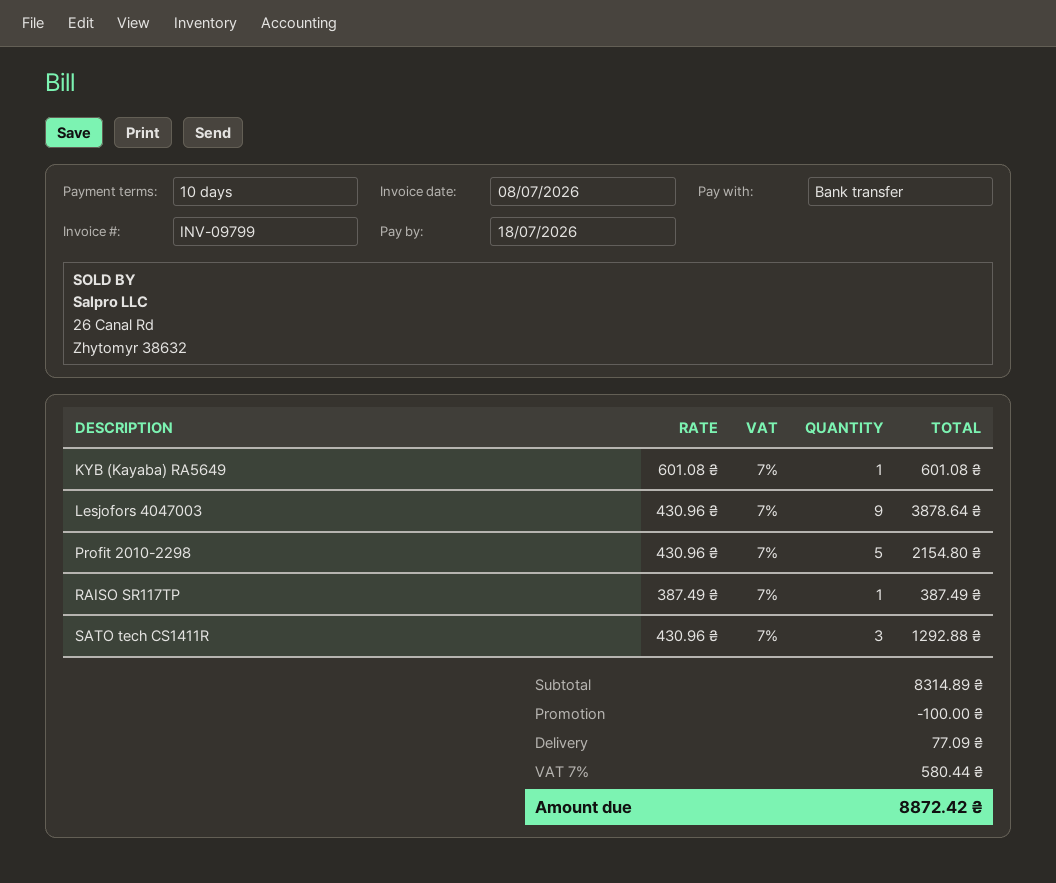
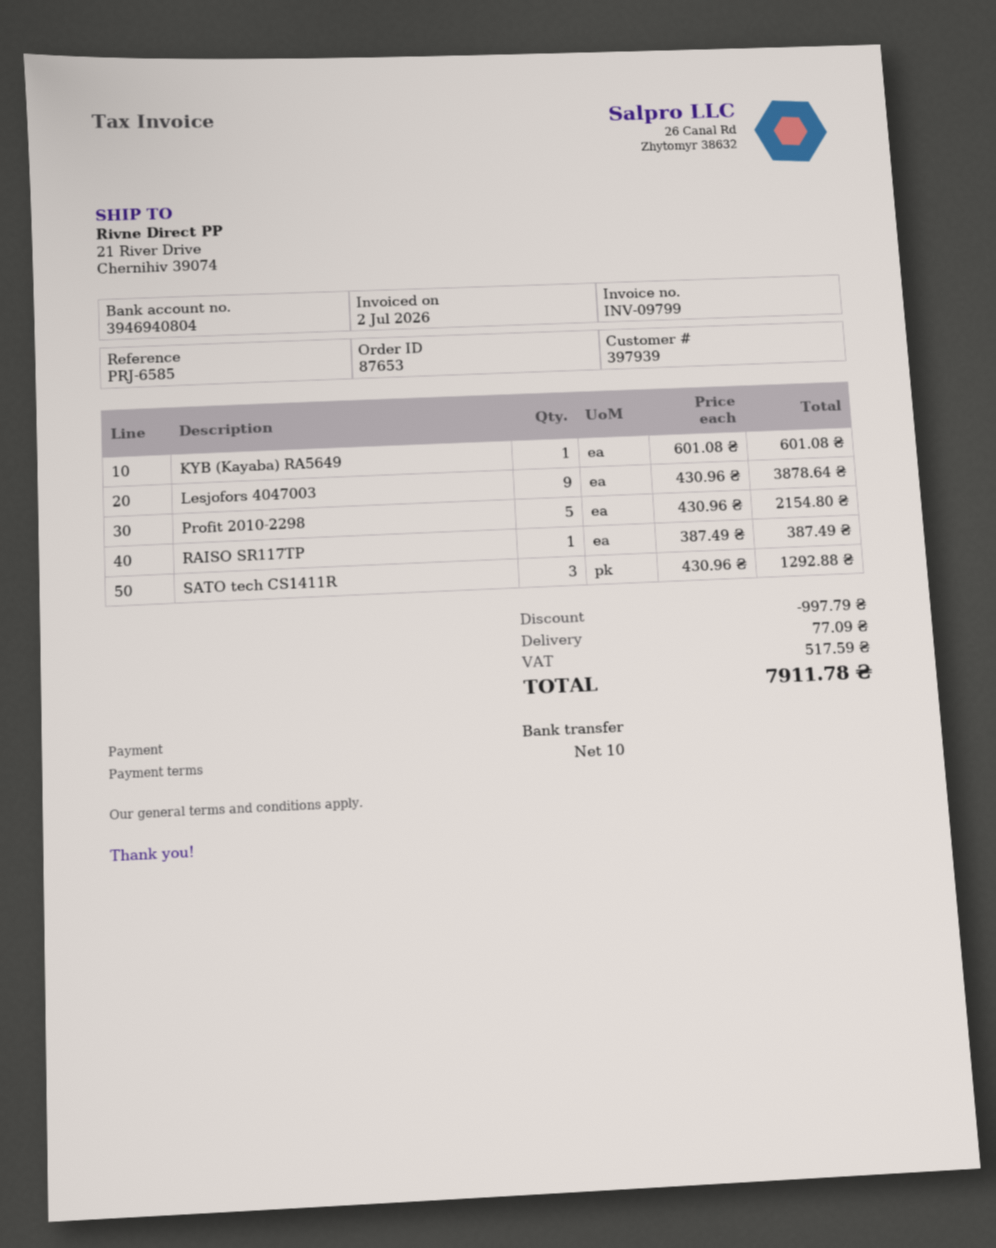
invoice date: 2026-07-08 -> 2026-07-02
discount: 100.00 -> 997.79
tax: 580.44 -> 517.59
total: 8872.42 -> 7911.78

